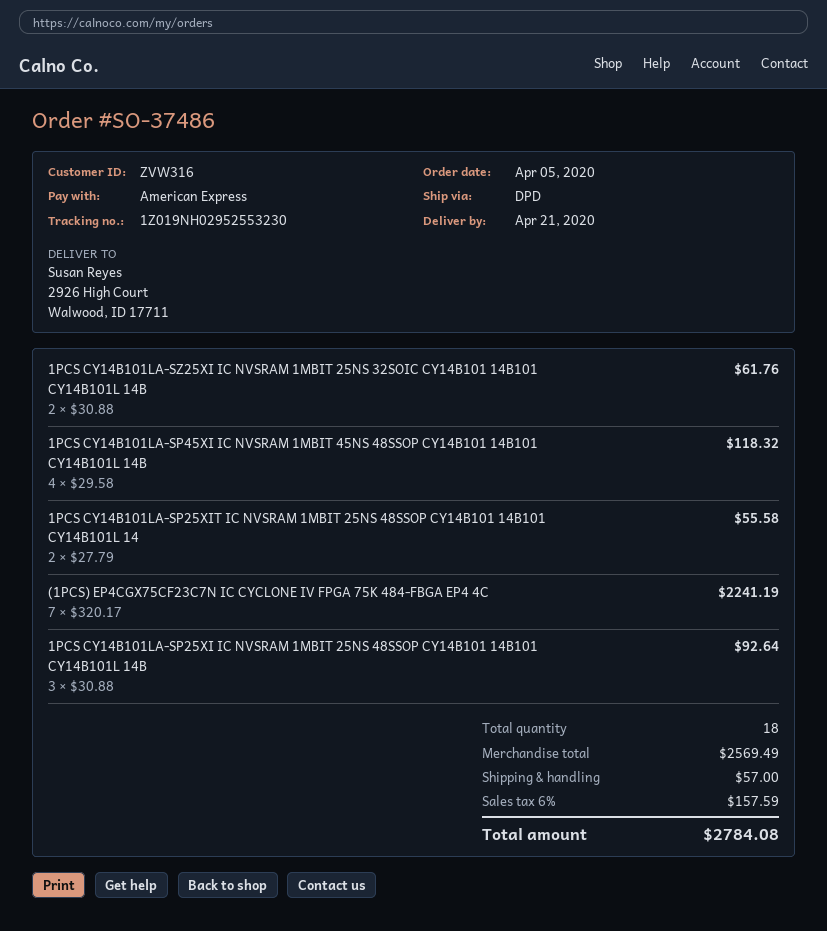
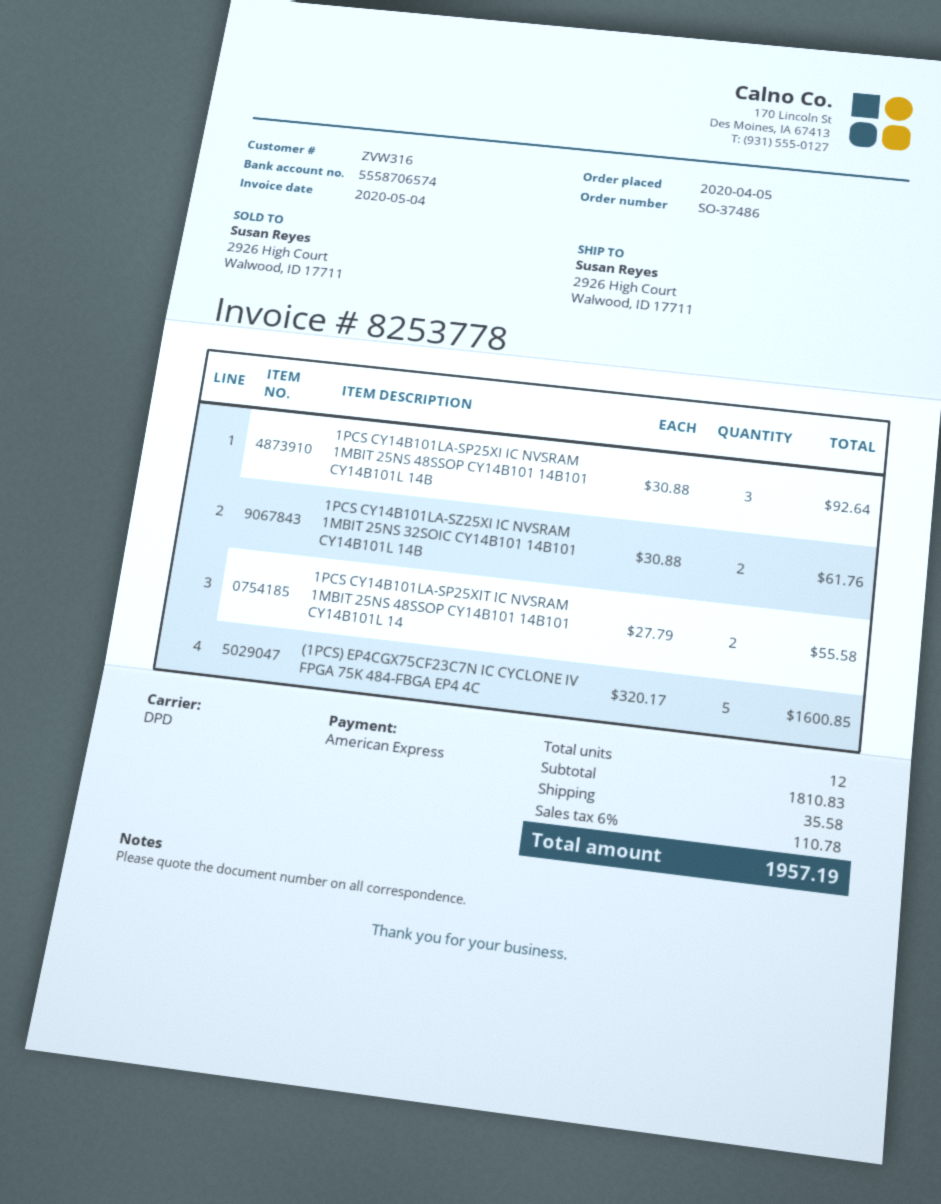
1PCS CY14B101LA-SP45XI IC NVSRAM 1MBIT 45NS 48SSOP CY14B101 14B101 CY14B101L 14B: 4 x 29.58 = 118.32 -> none
(1PCS) EP4CGX75CF23C7N IC CYCLONE IV FPGA 75K 484-FBGA EP4 4C: 7 x 320.17 = 2241.19 -> 5 x 320.17 = 1600.85
total quantity: 18 -> 12
subtotal: 2569.49 -> 1810.83
shipping: 57.00 -> 35.58
tax: 6% = 157.59 -> 6% = 110.78
total: 2784.08 -> 1957.19

